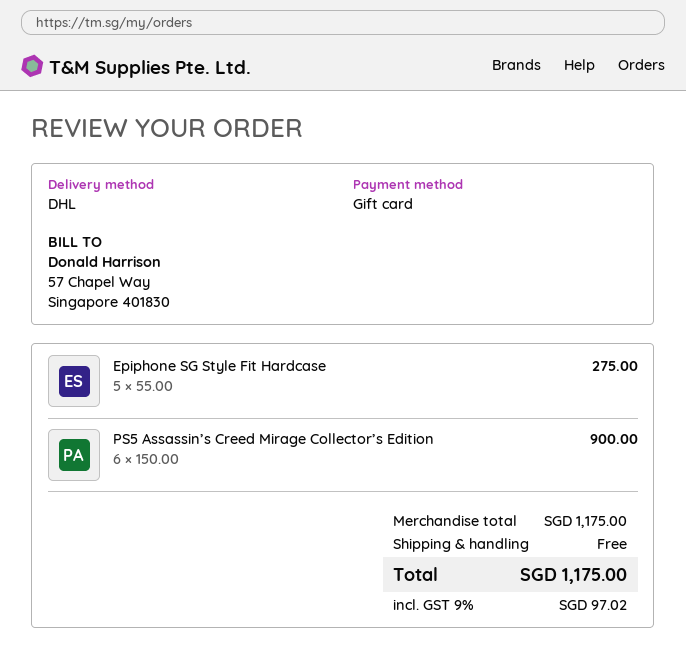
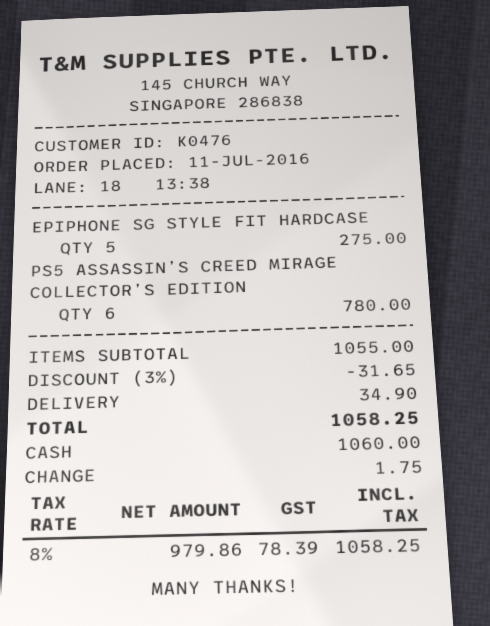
payment method: gift card -> cash
PS5 Assassin’s Creed Mirage Collector’s Edition: 6 for 900.00 -> 6 for 780.00
subtotal: 1175.00 -> 1055.00
discount: none -> 3% = 31.65
shipping: 0.00 -> 34.90
tax: 9% = 97.02 -> 8% = 78.39
total: 1175.00 -> 1058.25

